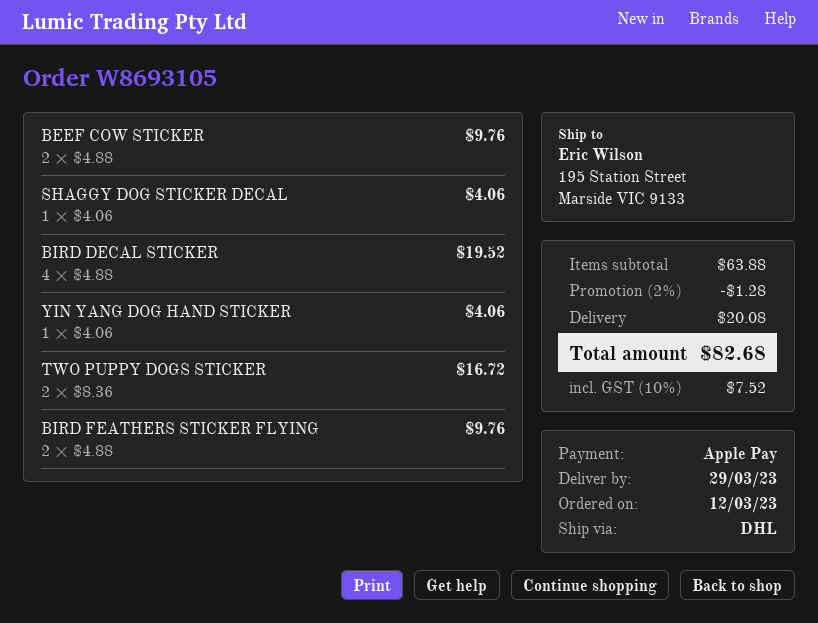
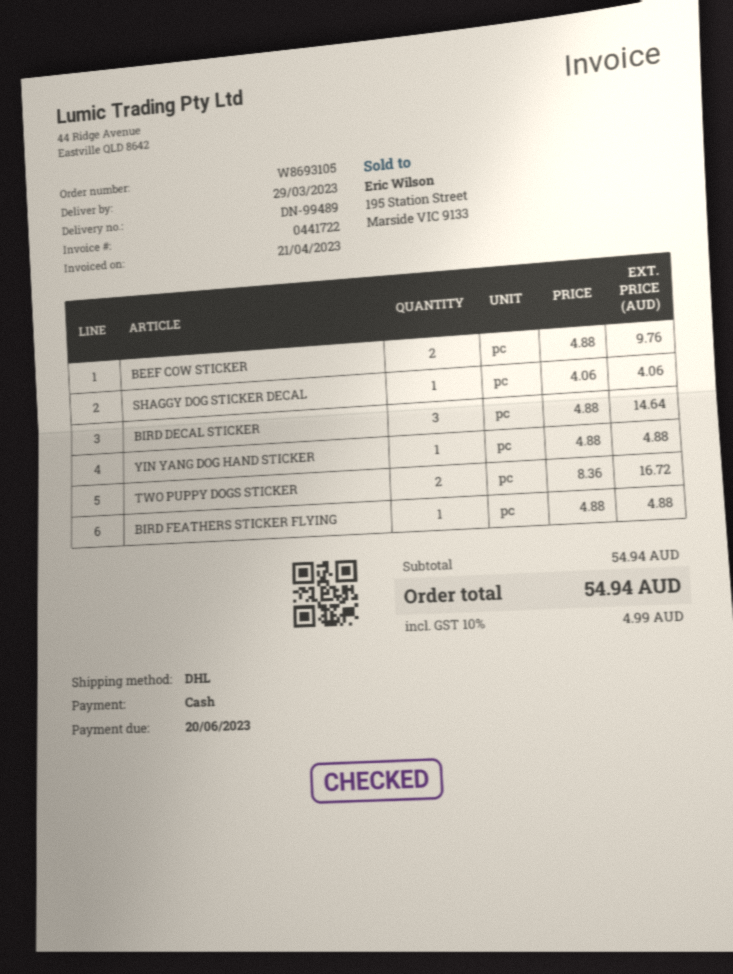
payment method: Apple Pay -> cash
BIRD DECAL STICKER: 4 x 4.88 = 19.52 -> 3 x 4.88 = 14.64
YIN YANG DOG HAND STICKER: 1 x 4.06 = 4.06 -> 1 x 4.88 = 4.88
BIRD FEATHERS STICKER FLYING: 2 x 4.88 = 9.76 -> 1 x 4.88 = 4.88
subtotal: 63.88 -> 54.94
discount: 2% = 1.28 -> none
shipping: 20.08 -> none
tax: 10% = 7.52 -> 10% = 4.99
total: 82.68 -> 54.94

